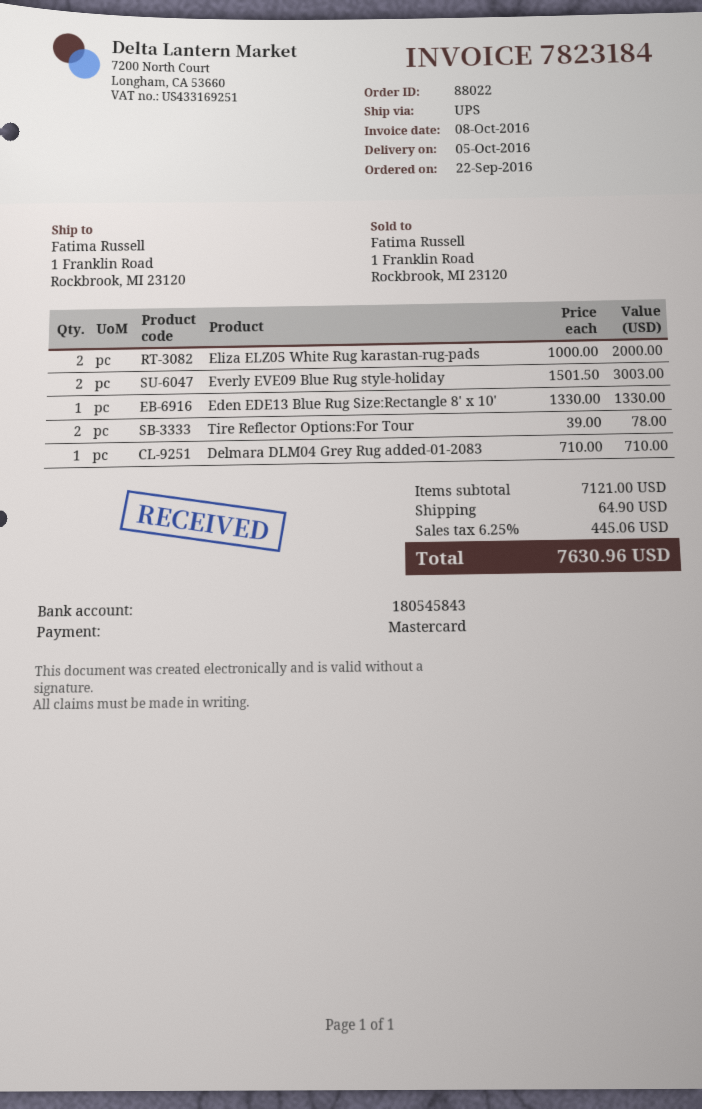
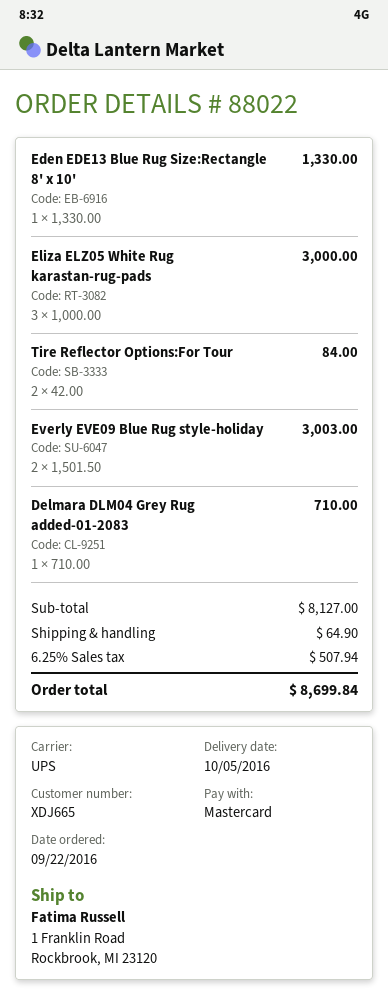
Eliza ELZ05 White Rug karastan-rug-pads: 2 x 1000.00 = 2000.00 -> 3 x 1000.00 = 3000.00
Tire Reflector Options:For Tour: 2 x 39.00 = 78.00 -> 2 x 42.00 = 84.00
subtotal: 7121.00 -> 8127.00
tax: 6.25% = 445.06 -> 6.25% = 507.94
total: 7630.96 -> 8699.84

